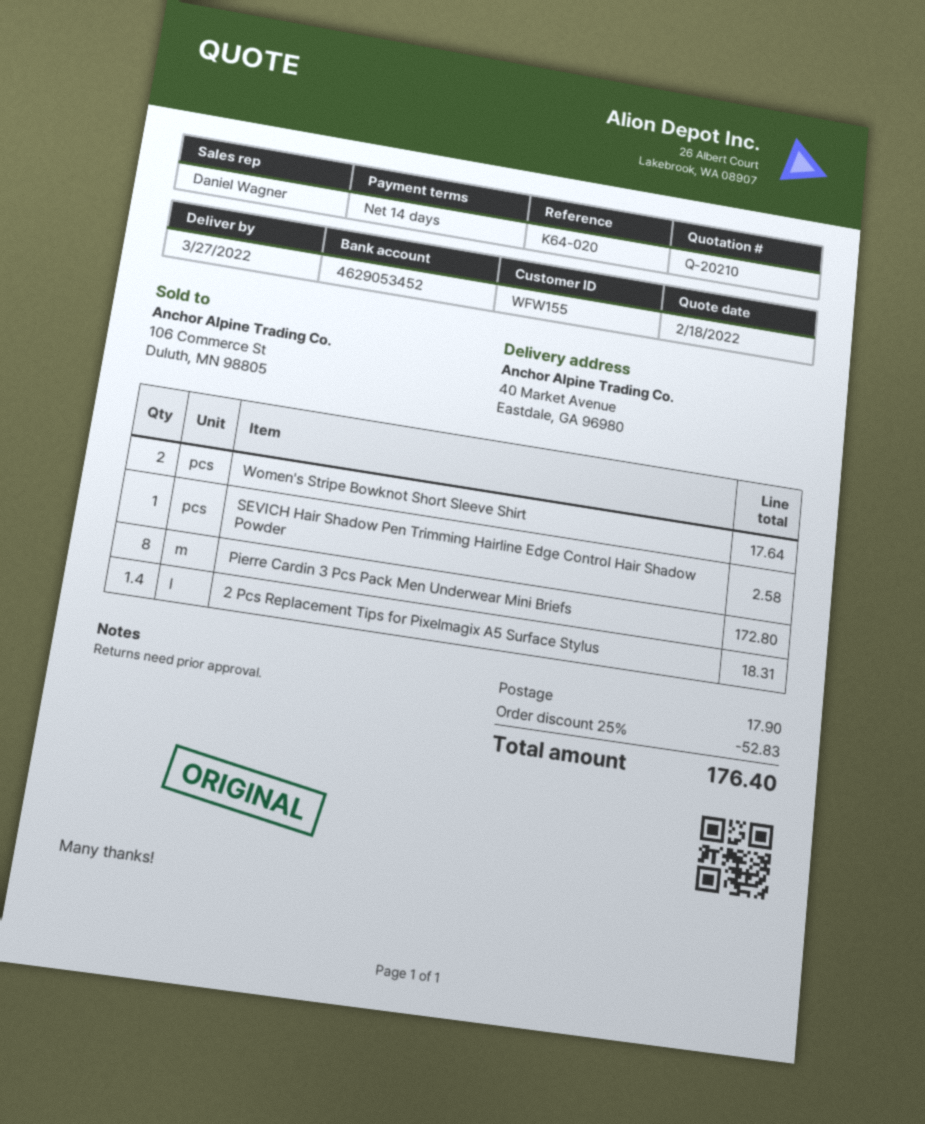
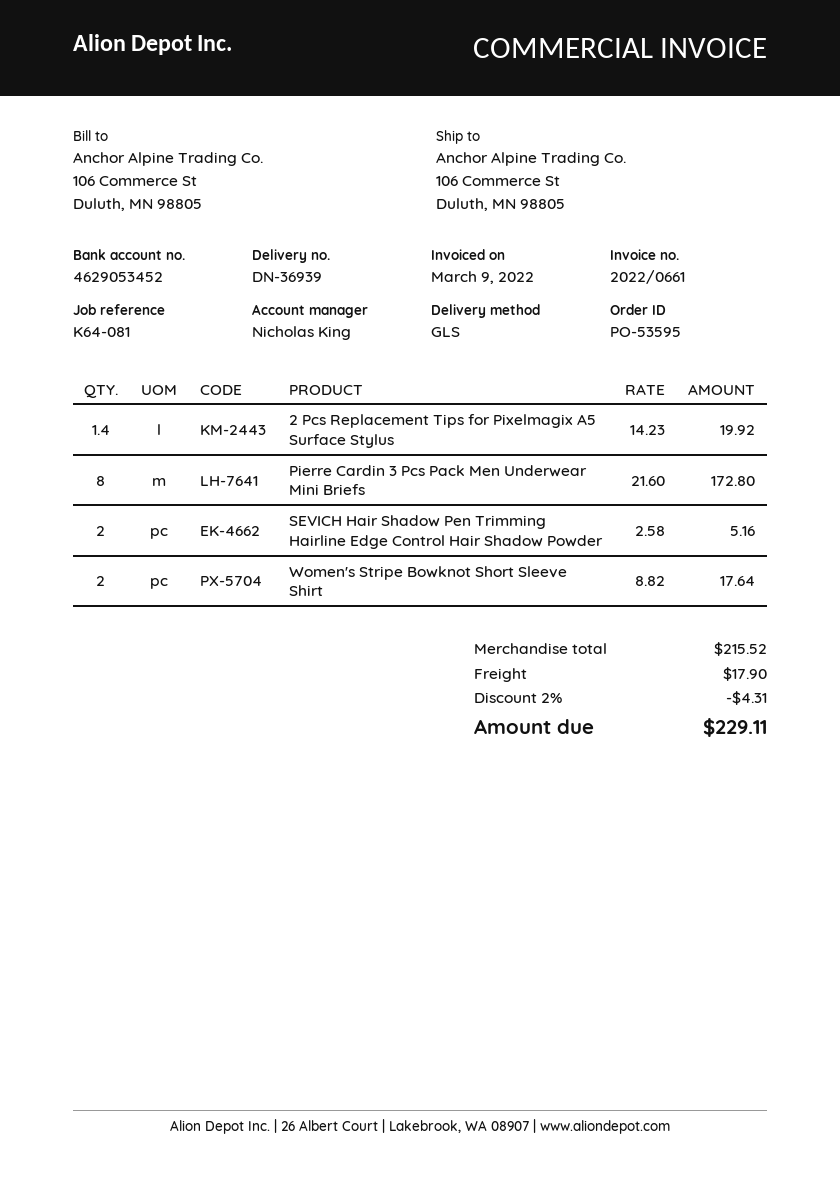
reference: K64-020 -> K64-081
sales rep: Daniel Wagner -> Nicholas King
ship to: 40 Market Avenue, Eastdale, GA 96980 -> 106 Commerce St, Duluth, MN 98805
SEVICH Hair Shadow Pen Trimming Hairline Edge Control Hair Shadow Powder: 1 for 2.58 -> 2 for 5.16
2 Pcs Replacement Tips for Pixelmagix A5 Surface Stylus: 1.4 for 18.31 -> 1.4 for 19.92
discount: 25% = 52.83 -> 2% = 4.31
total: 176.40 -> 229.11

